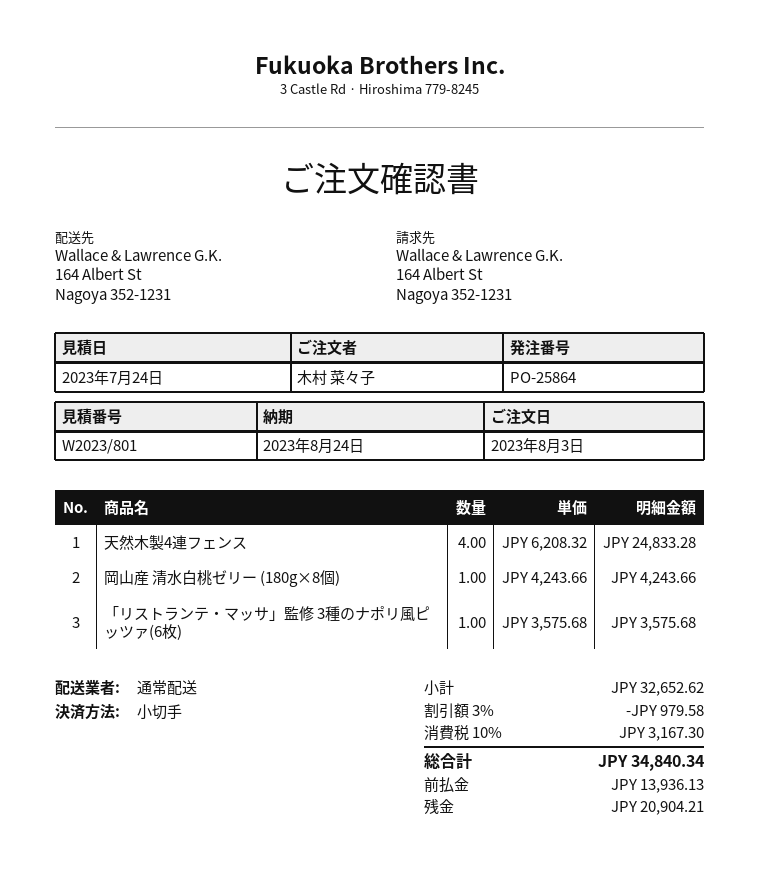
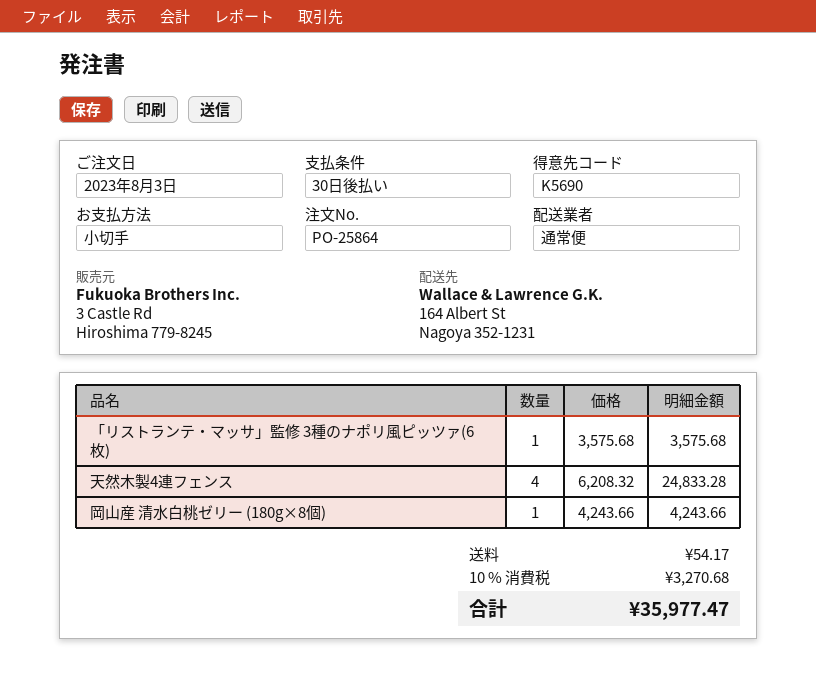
discount: 3% = 979.58 -> none
shipping: none -> 54.17
tax: 10% = 3167.30 -> 10% = 3270.68
total: 34840.34 -> 35977.47

